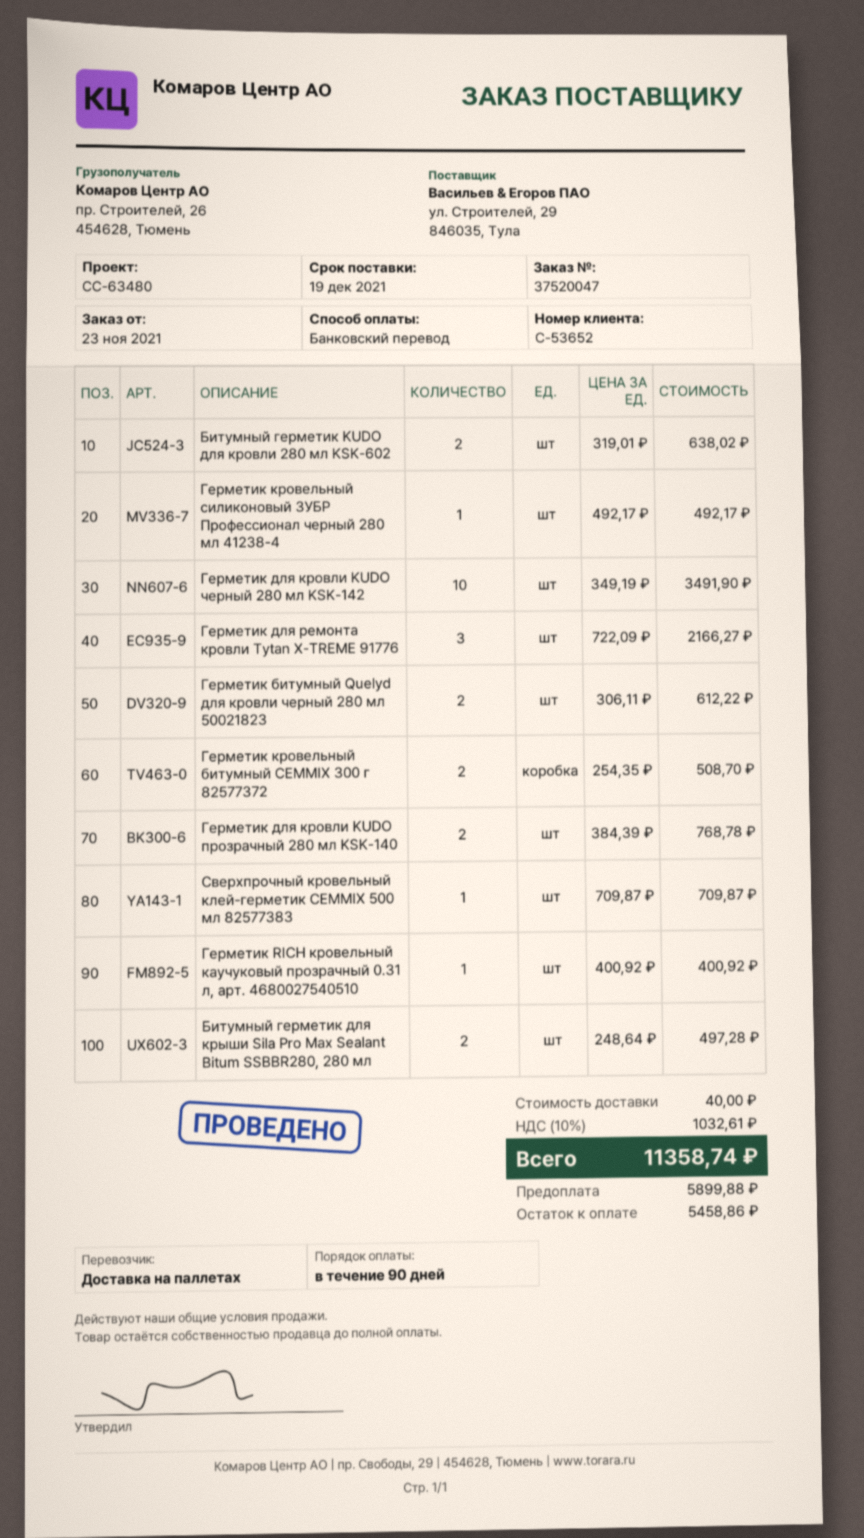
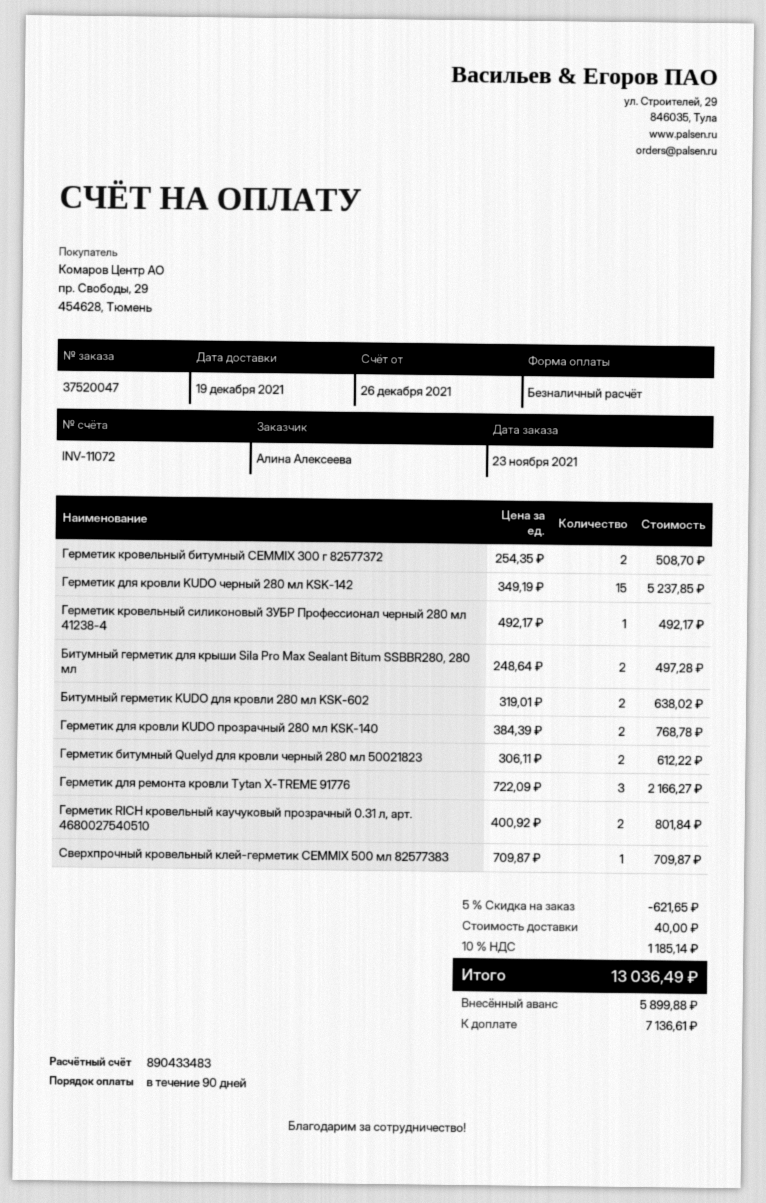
Герметик для кровли KUDO черный 280 мл KSK-142: 10 x 349.19 = 3491.90 -> 15 x 349.19 = 5237.85
Герметик RICH кровельный каучуковый прозрачный 0.31 л, арт. 4680027540510: 1 x 400.92 = 400.92 -> 2 x 400.92 = 801.84
discount: none -> 5% = 621.65
tax: 10% = 1032.61 -> 10% = 1185.14
total: 11358.74 -> 13036.49
balance: 5458.86 -> 7136.61

